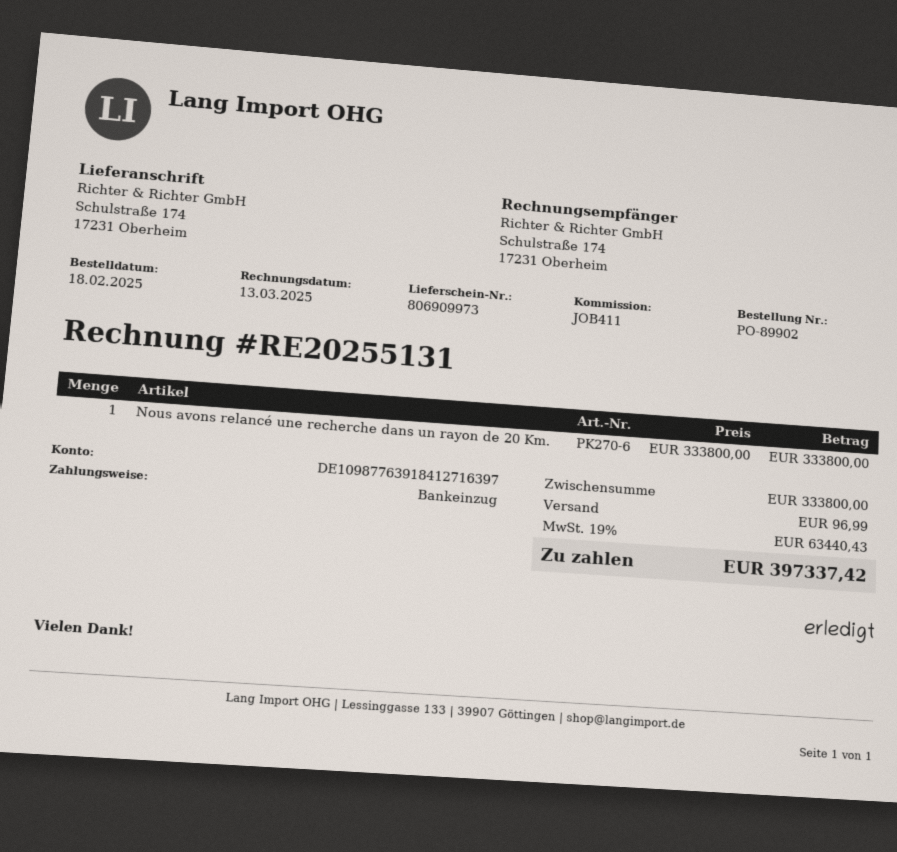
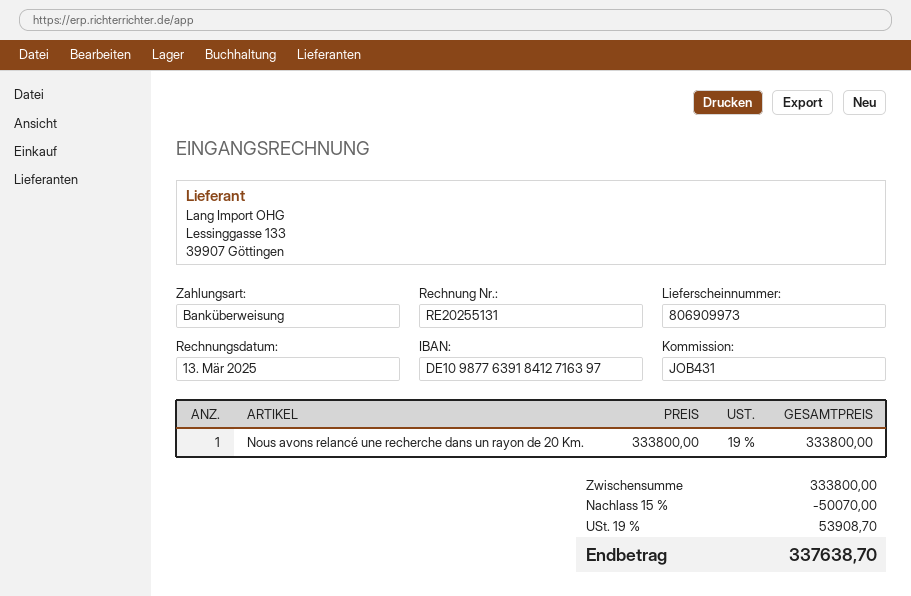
reference: JOB411 -> JOB431
payment method: direct debit -> bank transfer
discount: none -> 15% = 50070.00
shipping: 96.99 -> none
tax: 19% = 63440.43 -> 19% = 53908.70
total: 397337.42 -> 337638.70

